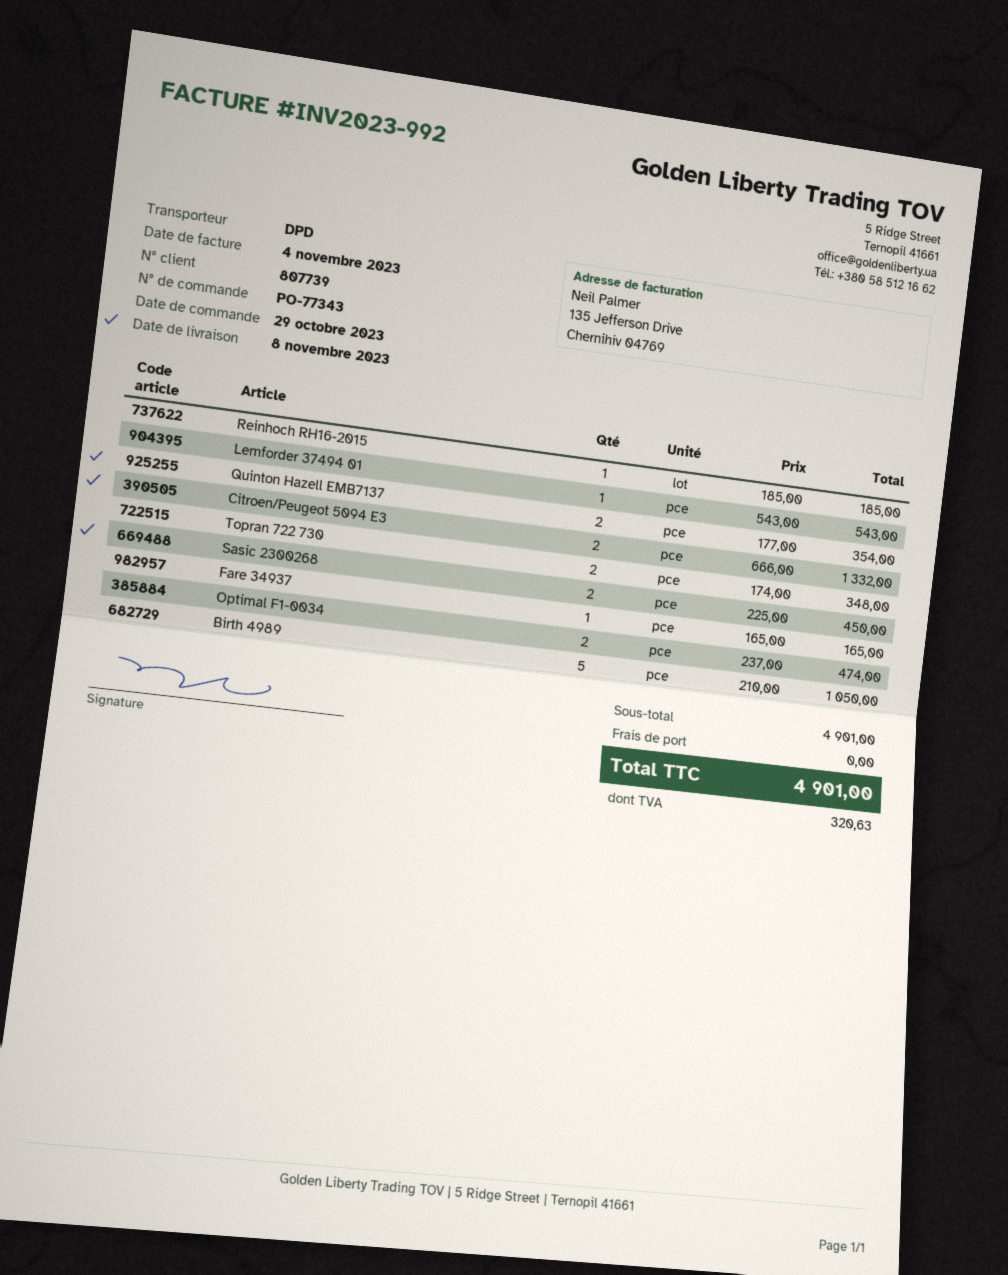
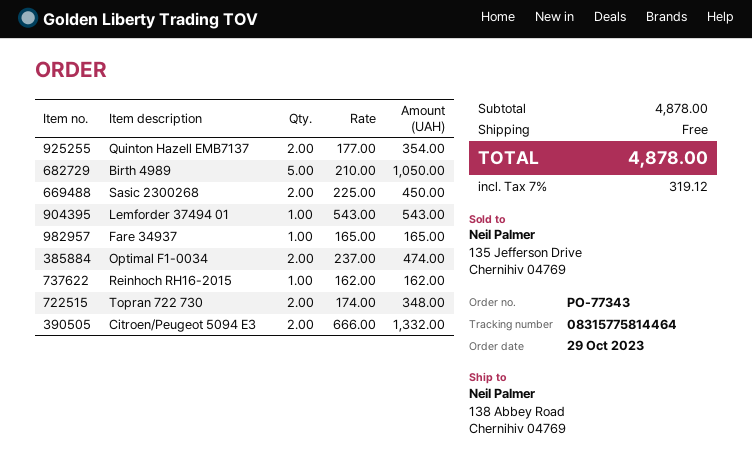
Reinhoch RH16-2015: 1 x 185.00 = 185.00 -> 1 x 162.00 = 162.00
subtotal: 4901.00 -> 4878.00
tax: 320.63 -> 319.12
total: 4901.00 -> 4878.00

